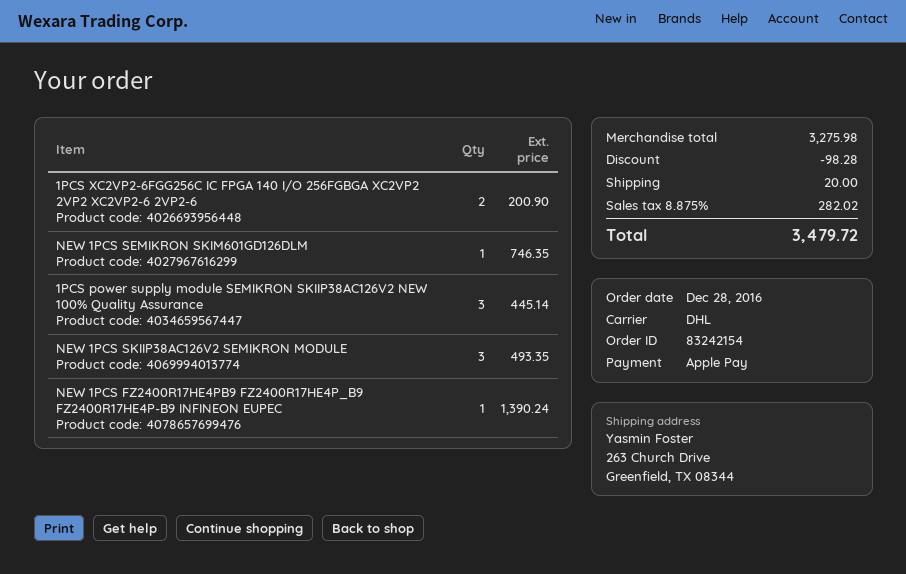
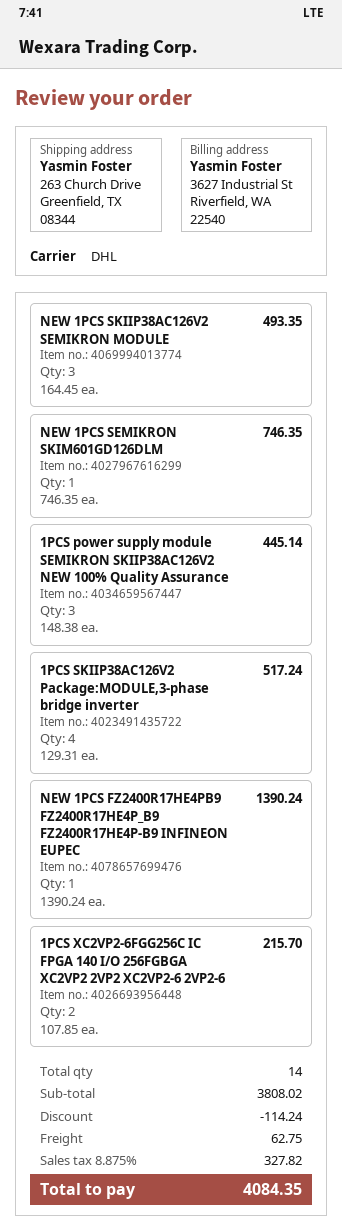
1PCS XC2VP2-6FGG256C IC FPGA 140 I/O 256FGBGA XC2VP2 2VP2 XC2VP2-6 2VP2-6: 2 for 200.90 -> 2 for 215.70
1PCS SKIIP38AC126V2 Package:MODULE,3-phase bridge inverter: none -> 4 for 517.24
subtotal: 3275.98 -> 3808.02
discount: 98.28 -> 114.24
shipping: 20.00 -> 62.75
tax: 8.875% = 282.02 -> 8.875% = 327.82
total: 3479.72 -> 4084.35

